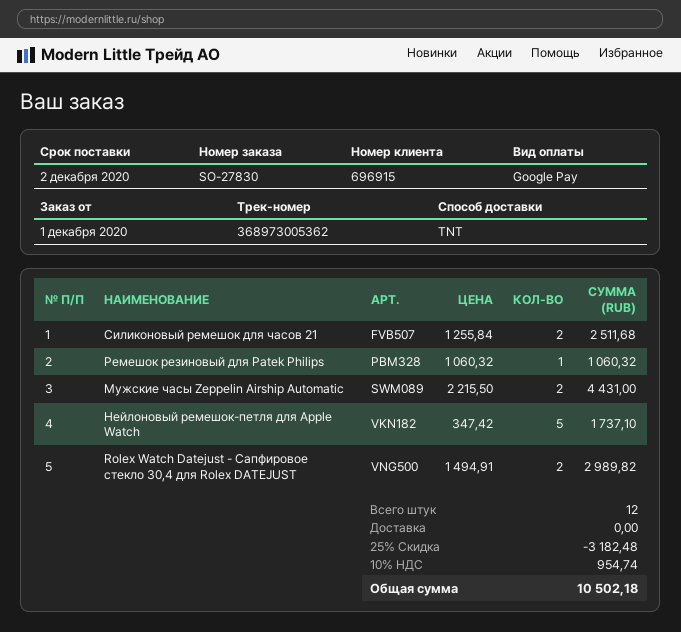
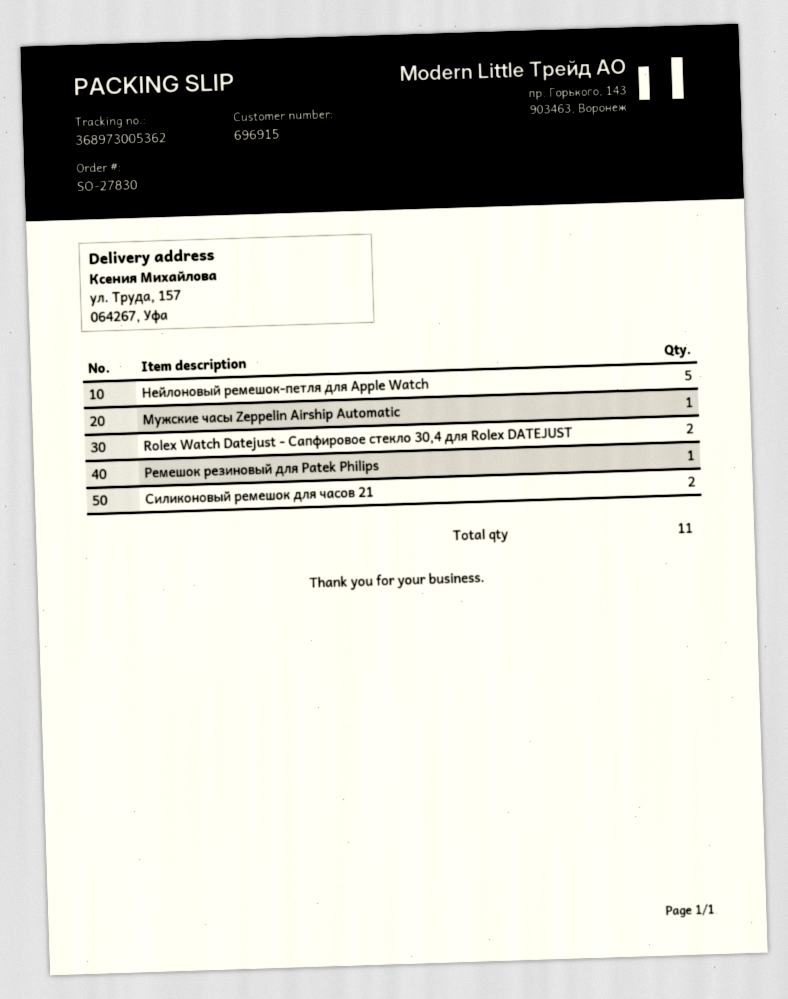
Мужские часы Zeppelin Airship Automatic: 2 -> 1
total quantity: 12 -> 11

